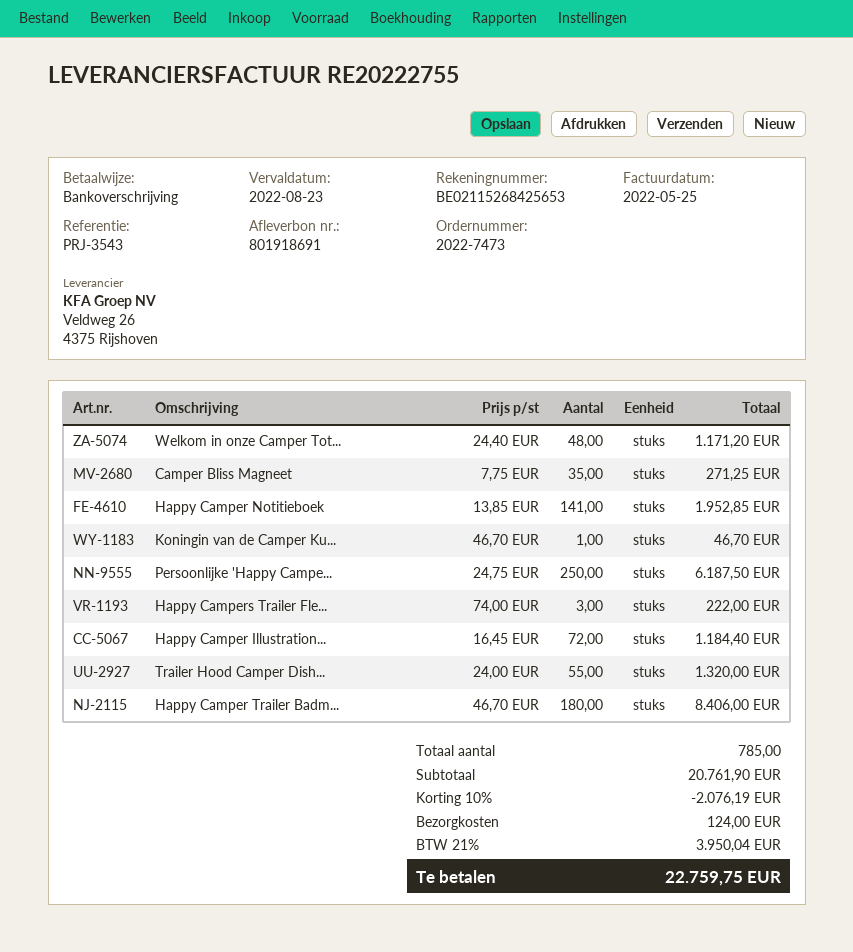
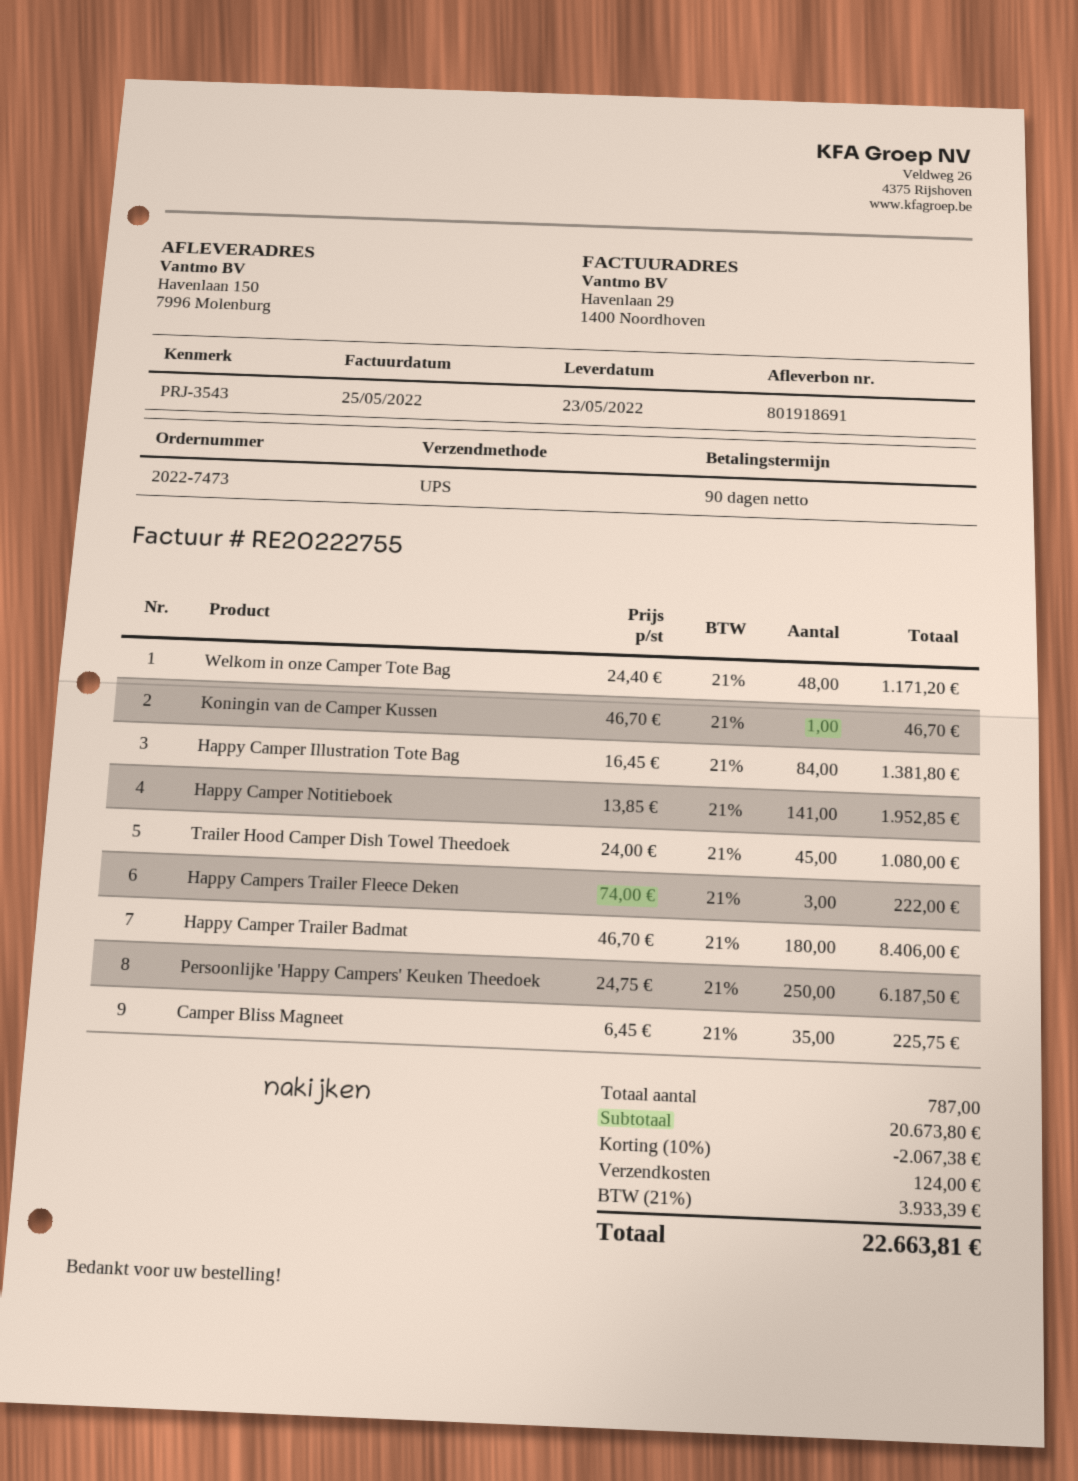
Camper Bliss Magneet: 35 x 7.75 = 271.25 -> 35 x 6.45 = 225.75
Happy Camper Illustration...: 72 x 16.45 = 1184.40 -> 84 x 16.45 = 1381.80
Trailer Hood Camper Dish...: 55 x 24.00 = 1320.00 -> 45 x 24.00 = 1080.00
total quantity: 785 -> 787
subtotal: 20761.90 -> 20673.80
discount: 10% = 2076.19 -> 10% = 2067.38
tax: 21% = 3950.04 -> 21% = 3933.39
total: 22759.75 -> 22663.81

